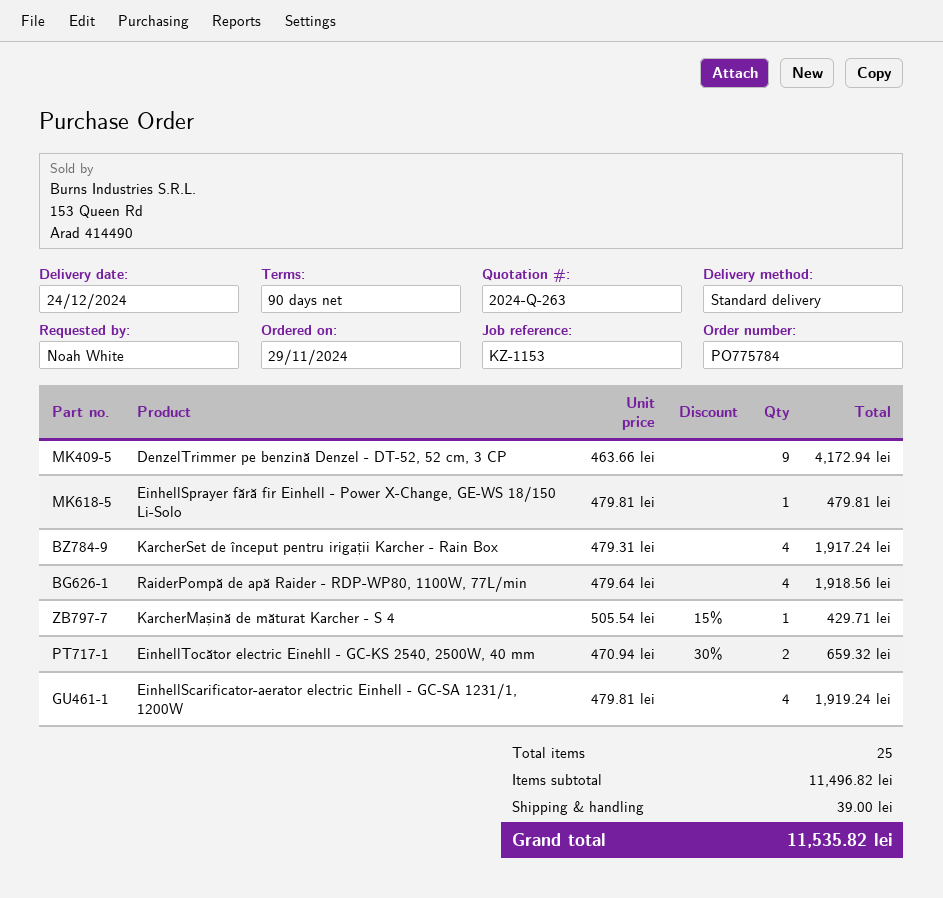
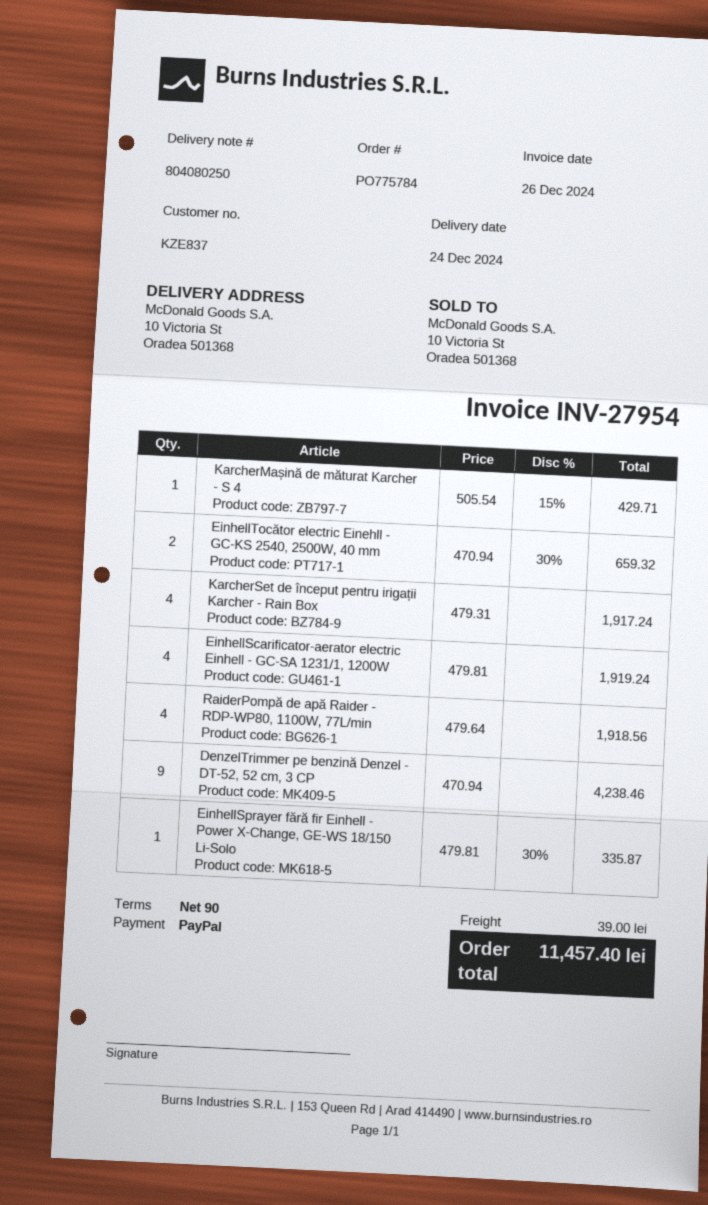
DenzelTrimmer pe benzină Denzel - DT-52, 52 cm, 3 CP: 9 x 463.66 = 4172.94 -> 9 x 470.94 = 4238.46
EinhellSprayer fără fir Einhell - Power X-Change, GE-WS 18/150 Li-Solo: 1 x 479.81 = 479.81 -> 1 x 479.81 - 30% = 335.87
total: 11535.82 -> 11457.40

